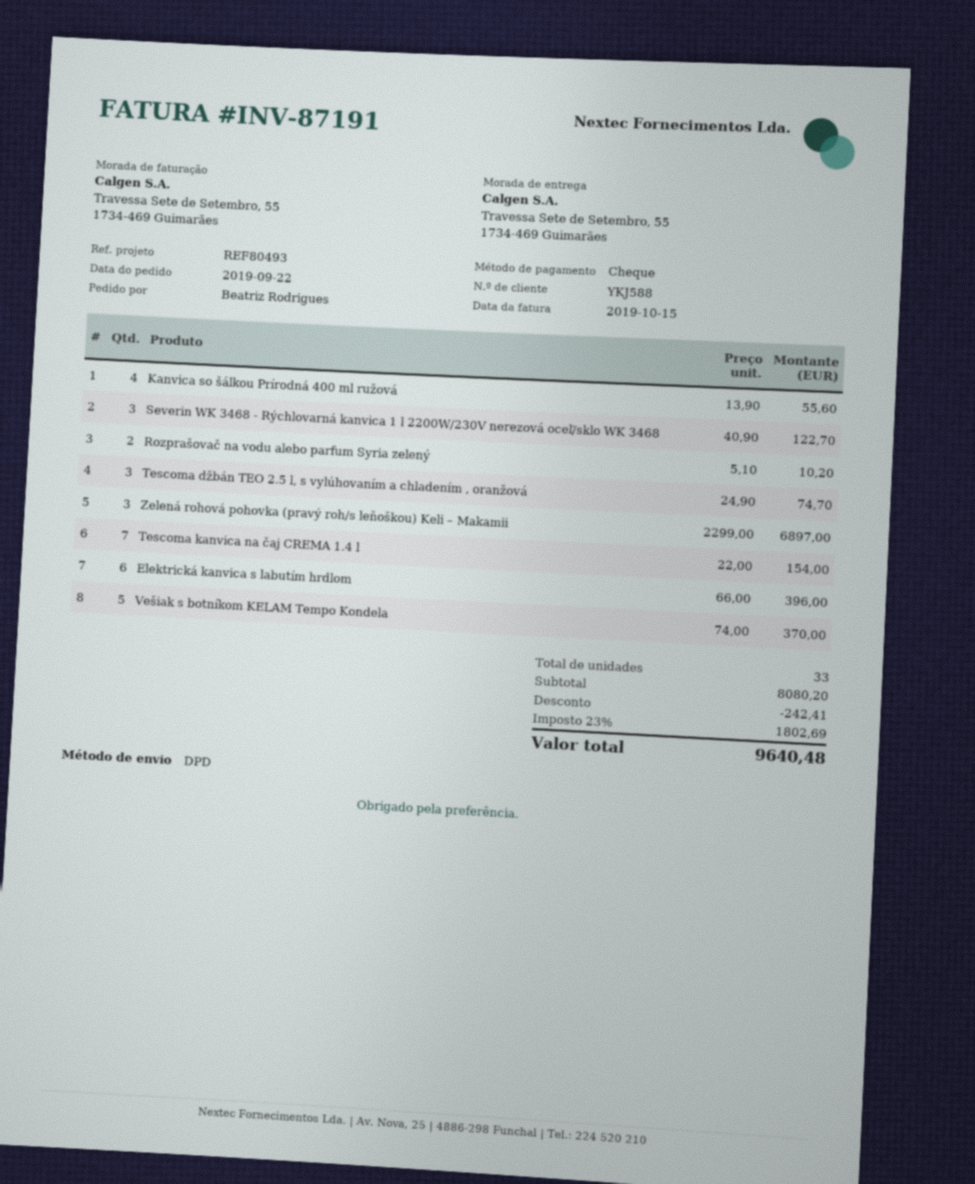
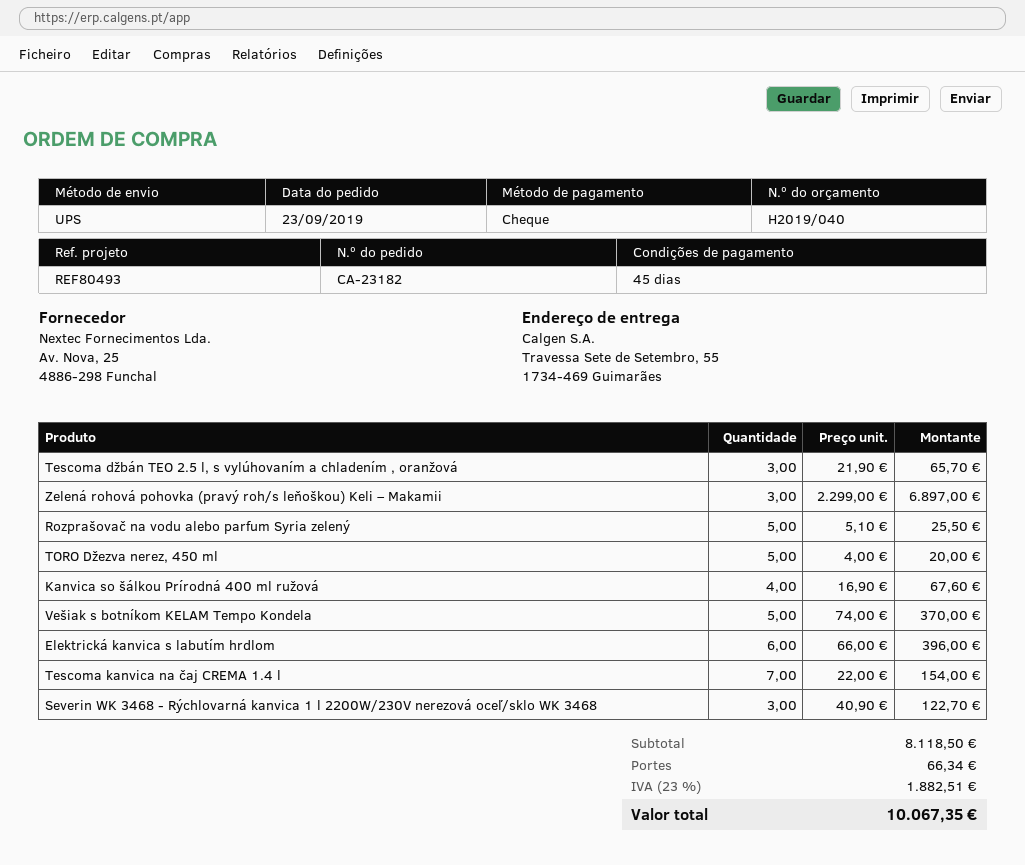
order date: 2019-09-22 -> 2019-09-23
shipping method: DPD -> UPS
Kanvica so šálkou Prírodná 400 ml ružová: 4 x 13.90 = 55.60 -> 4 x 16.90 = 67.60
Rozprašovač na vodu alebo parfum Syria zelený: 2 x 5.10 = 10.20 -> 5 x 5.10 = 25.50
Tescoma džbán TEO 2.5 l, s vylúhovaním a chladením , oranžová: 3 x 24.90 = 74.70 -> 3 x 21.90 = 65.70
TORO Džezva nerez, 450 ml: none -> 5 x 4.00 = 20.00
subtotal: 8080.20 -> 8118.50
discount: 242.41 -> none
shipping: none -> 66.34
tax: 23% = 1802.69 -> 23% = 1882.51
total: 9640.48 -> 10067.35

